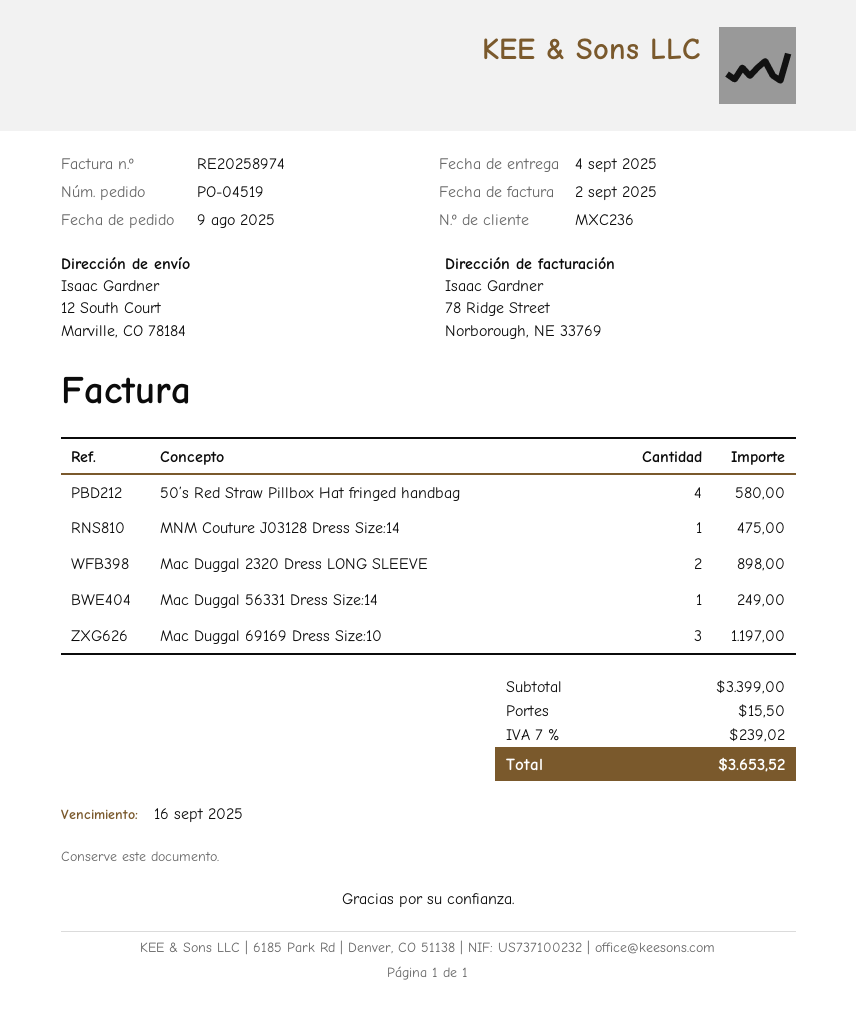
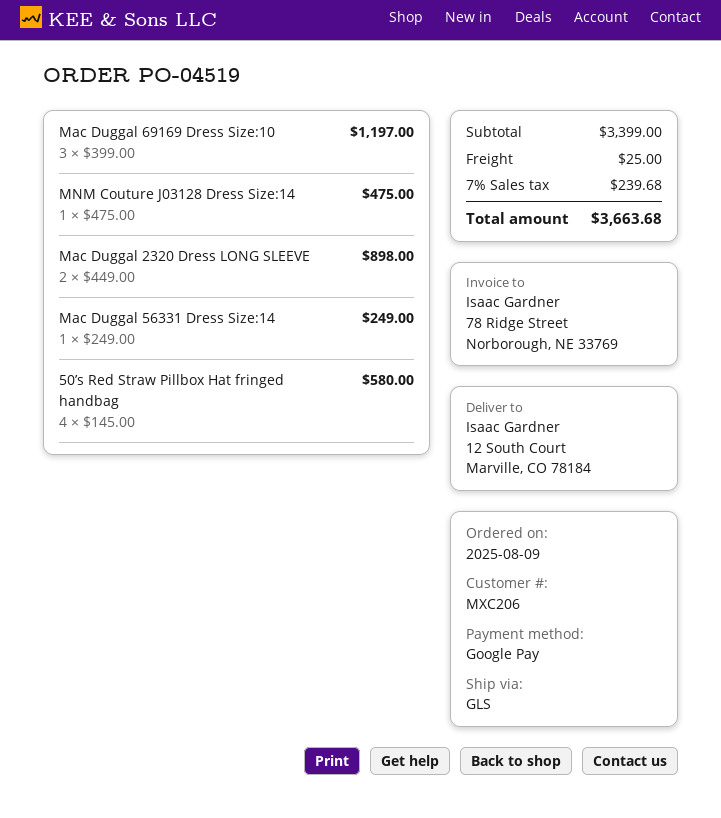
customer number: MXC236 -> MXC206
shipping: 15.50 -> 25.00
tax: 7% = 239.02 -> 7% = 239.68
total: 3653.52 -> 3663.68

